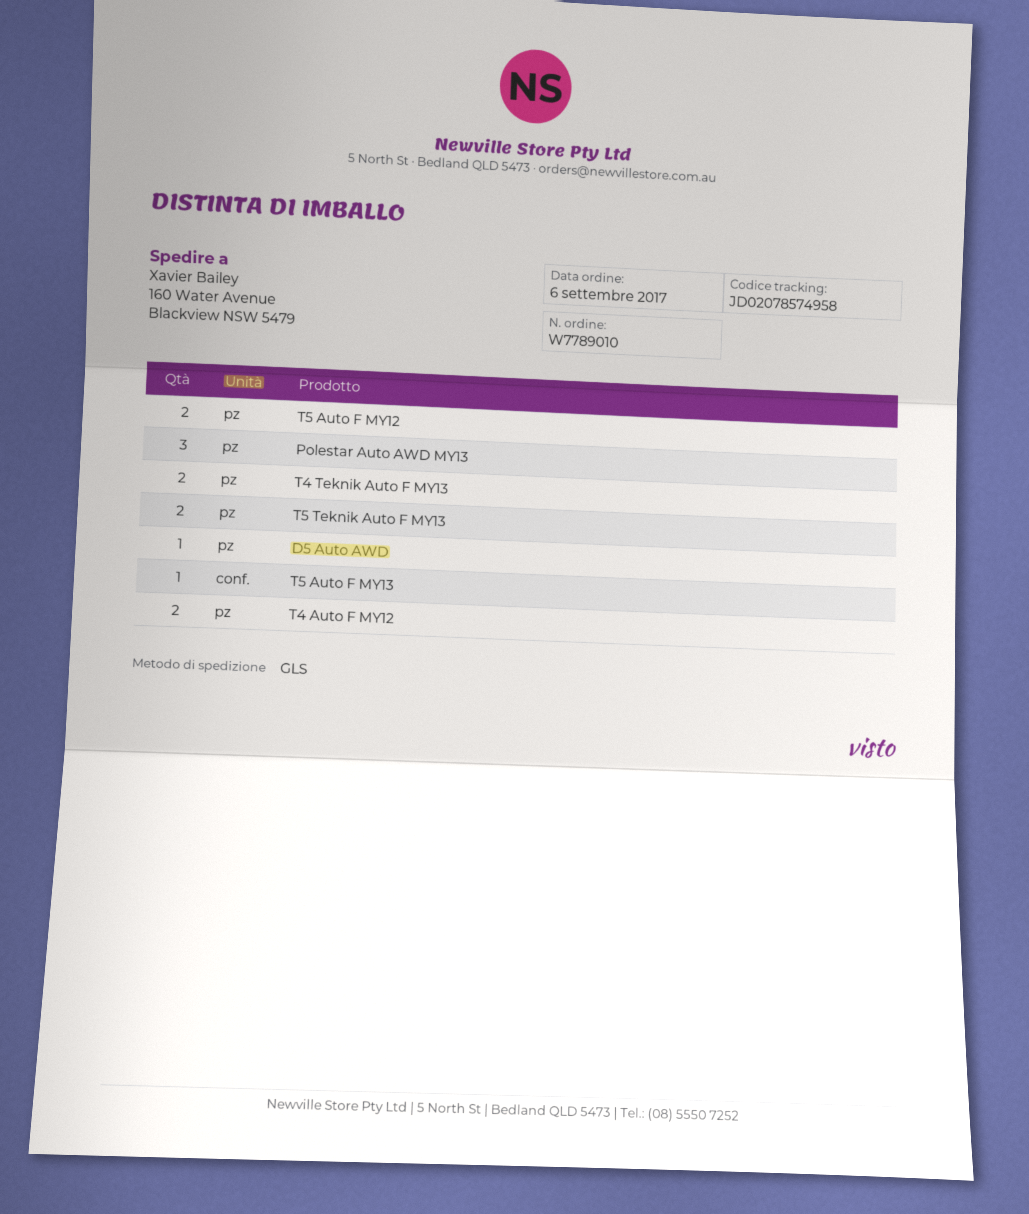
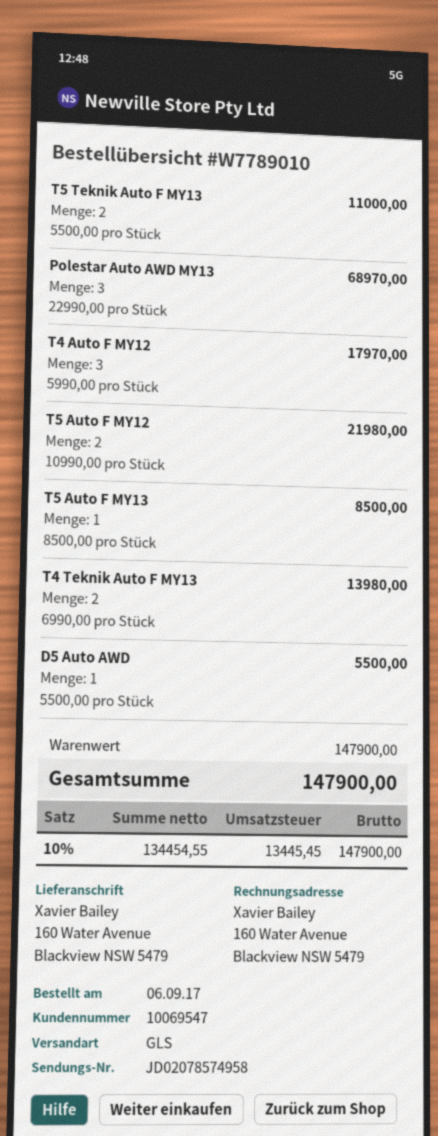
T4 Auto F MY12: 2 -> 3

